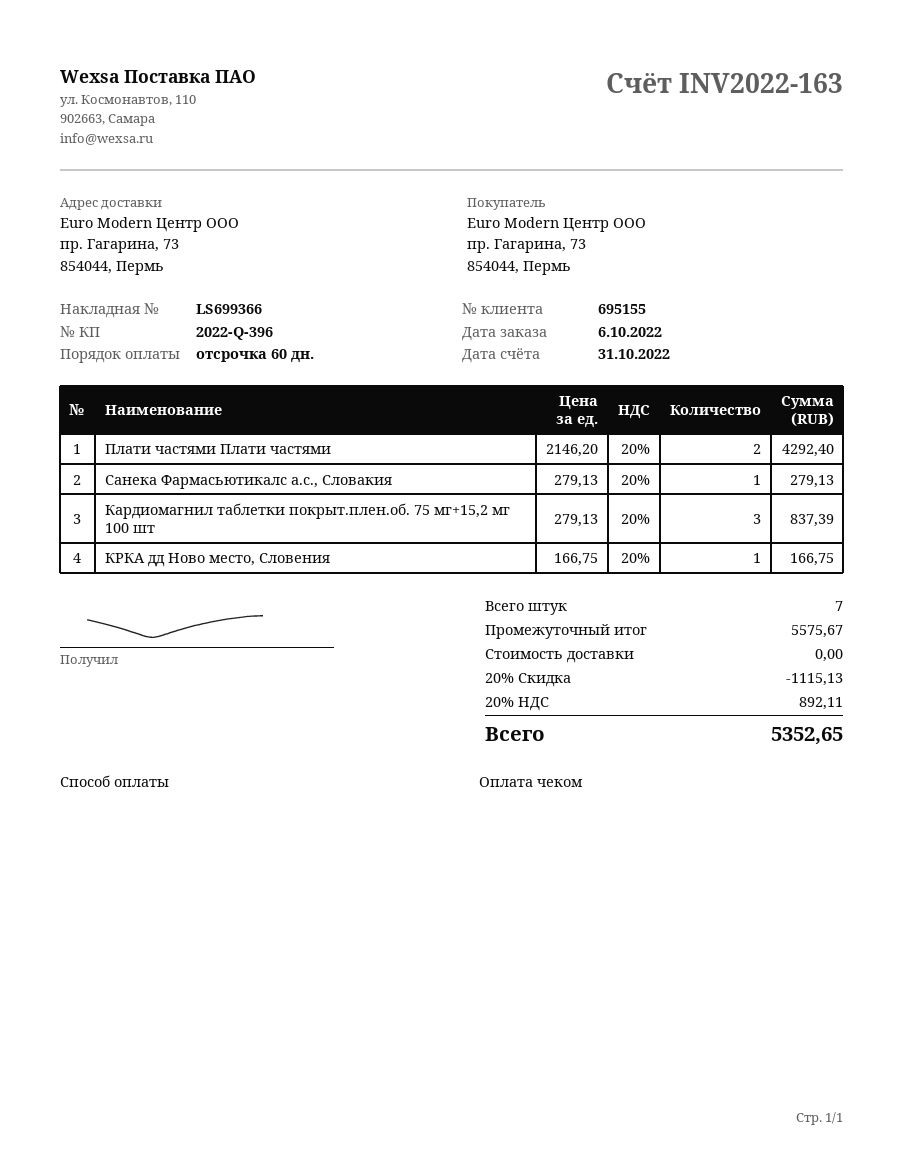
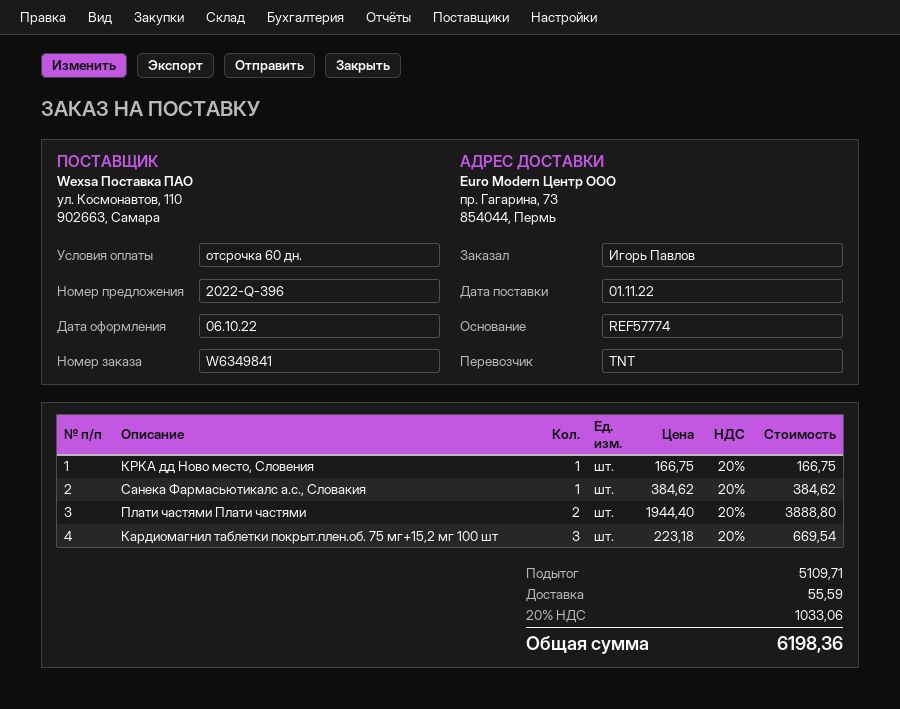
Плати частями Плати частями: 2 x 2146.20 = 4292.40 -> 2 x 1944.40 = 3888.80
Санека Фармасьютикалс а.с., Словакия: 1 x 279.13 = 279.13 -> 1 x 384.62 = 384.62
Кардиомагнил таблетки покрыт.плен.об. 75 мг+15,2 мг 100 шт: 3 x 279.13 = 837.39 -> 3 x 223.18 = 669.54
subtotal: 5575.67 -> 5109.71
discount: 20% = 1115.13 -> none
shipping: 0.00 -> 55.59
tax: 20% = 892.11 -> 20% = 1033.06
total: 5352.65 -> 6198.36

